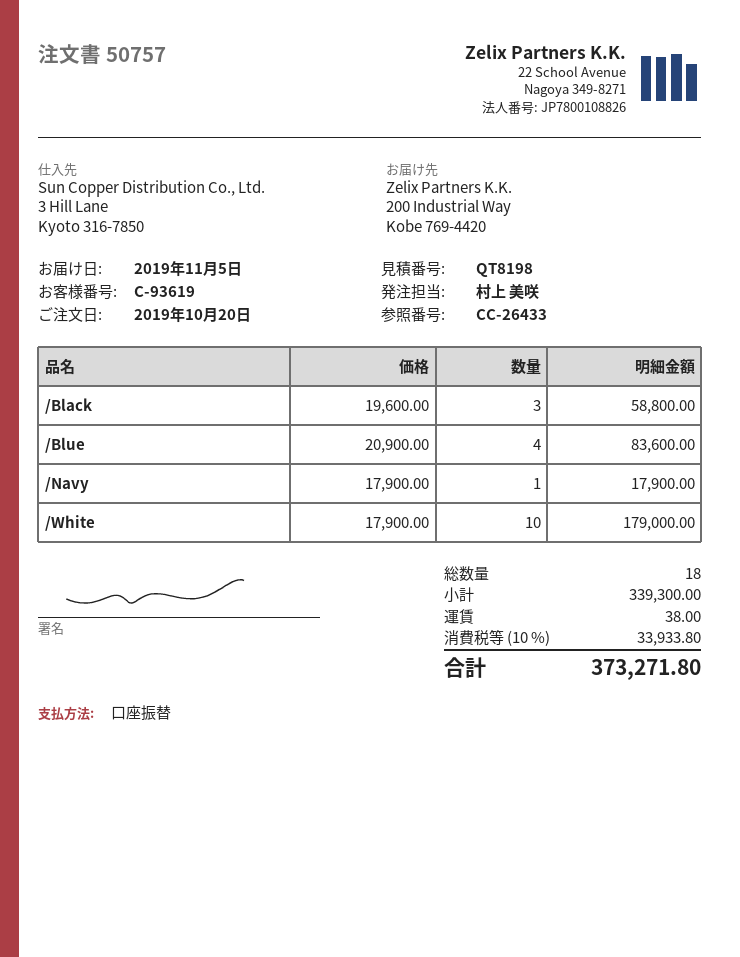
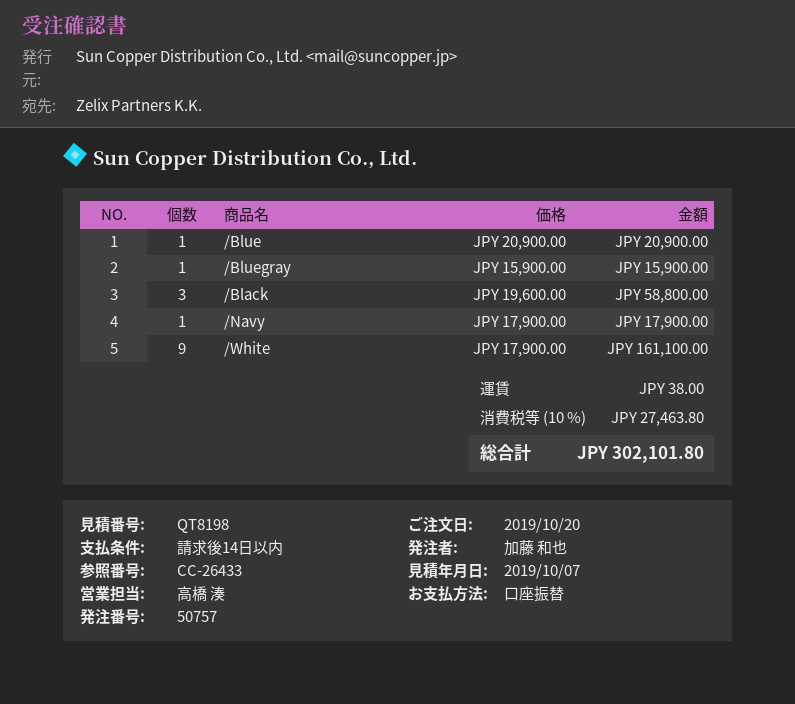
ordered by: 村上 美咲 -> 加藤 和也
/Blue: 4 x 20900.00 = 83600.00 -> 1 x 20900.00 = 20900.00
/White: 10 x 17900.00 = 179000.00 -> 9 x 17900.00 = 161100.00
/Bluegray: none -> 1 x 15900.00 = 15900.00
tax: 10% = 33933.80 -> 10% = 27463.80
total: 373271.80 -> 302101.80

